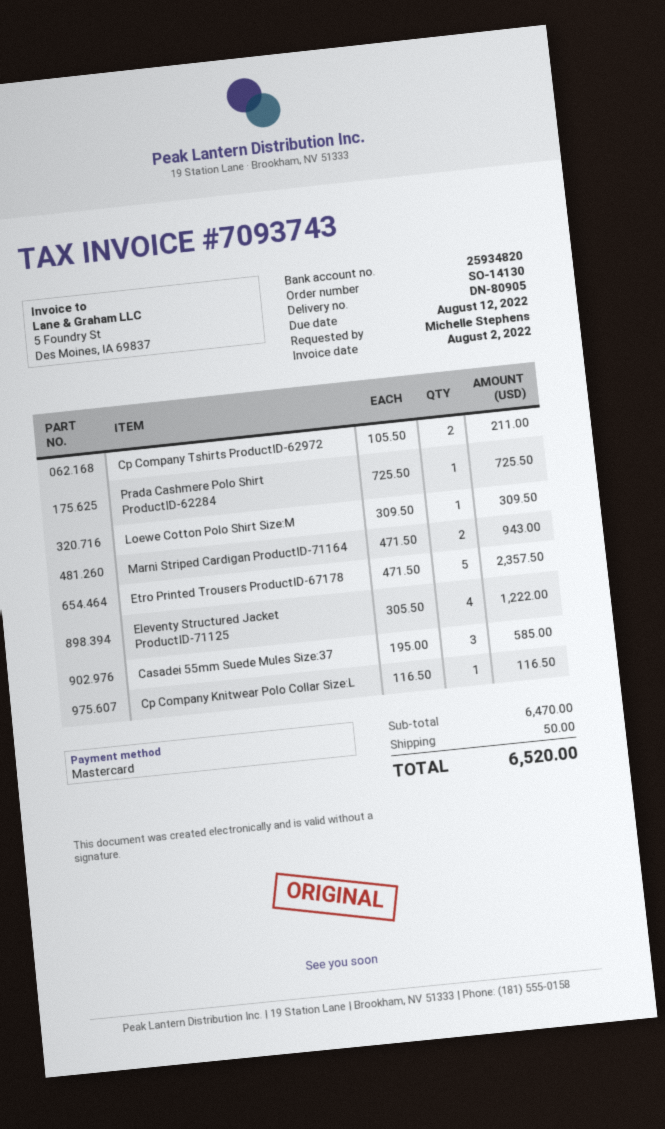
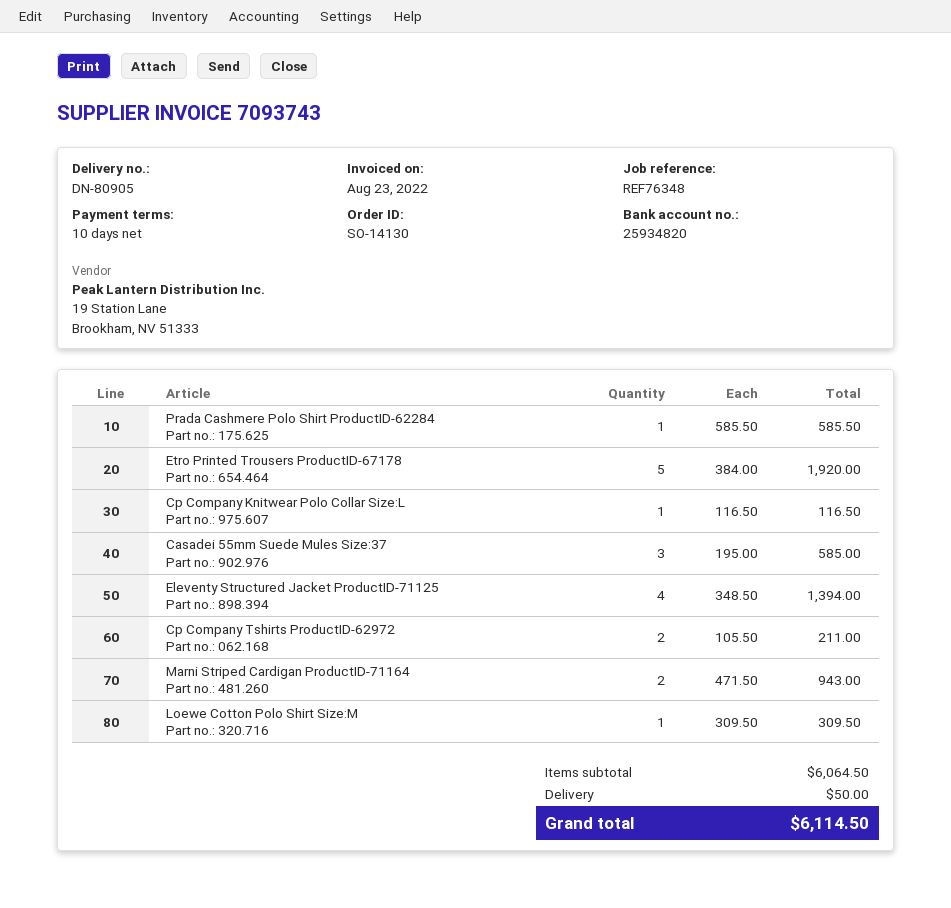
invoice date: 2022-08-02 -> 2022-08-23
Prada Cashmere Polo Shirt ProductID-62284: 1 x 725.50 = 725.50 -> 1 x 585.50 = 585.50
Etro Printed Trousers ProductID-67178: 5 x 471.50 = 2357.50 -> 5 x 384.00 = 1920.00
Eleventy Structured Jacket ProductID-71125: 4 x 305.50 = 1222.00 -> 4 x 348.50 = 1394.00
subtotal: 6470.00 -> 6064.50
total: 6520.00 -> 6114.50

